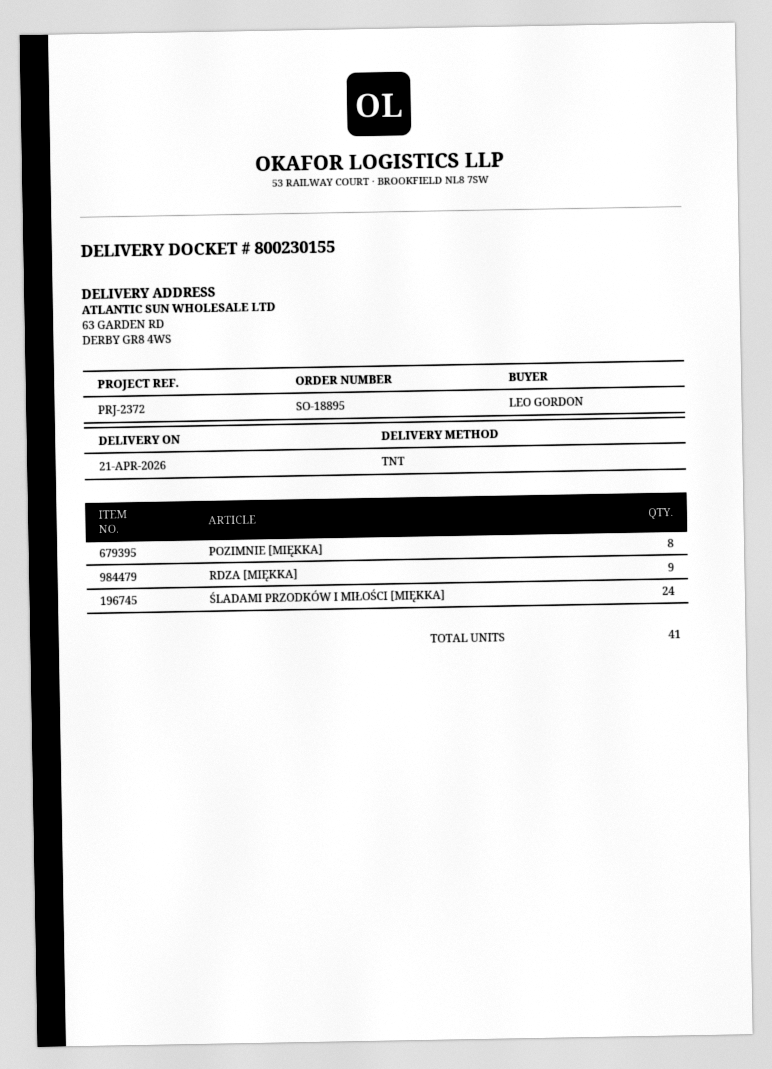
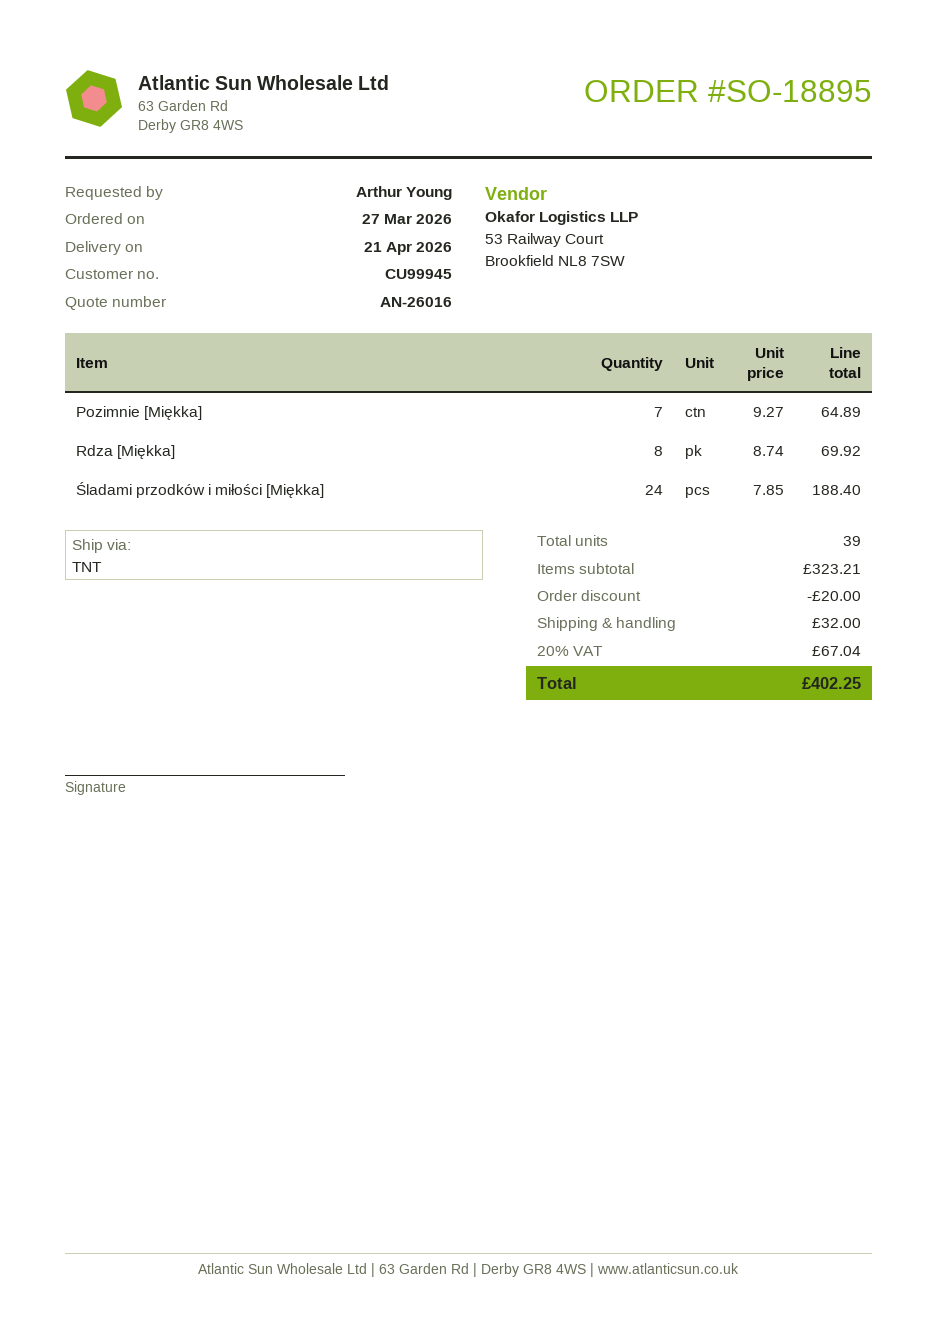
ordered by: LEO GORDON -> Arthur Young
POZIMNIE [MIĘKKA]: 8 -> 7
RDZA [MIĘKKA]: 9 -> 8
total quantity: 41 -> 39

